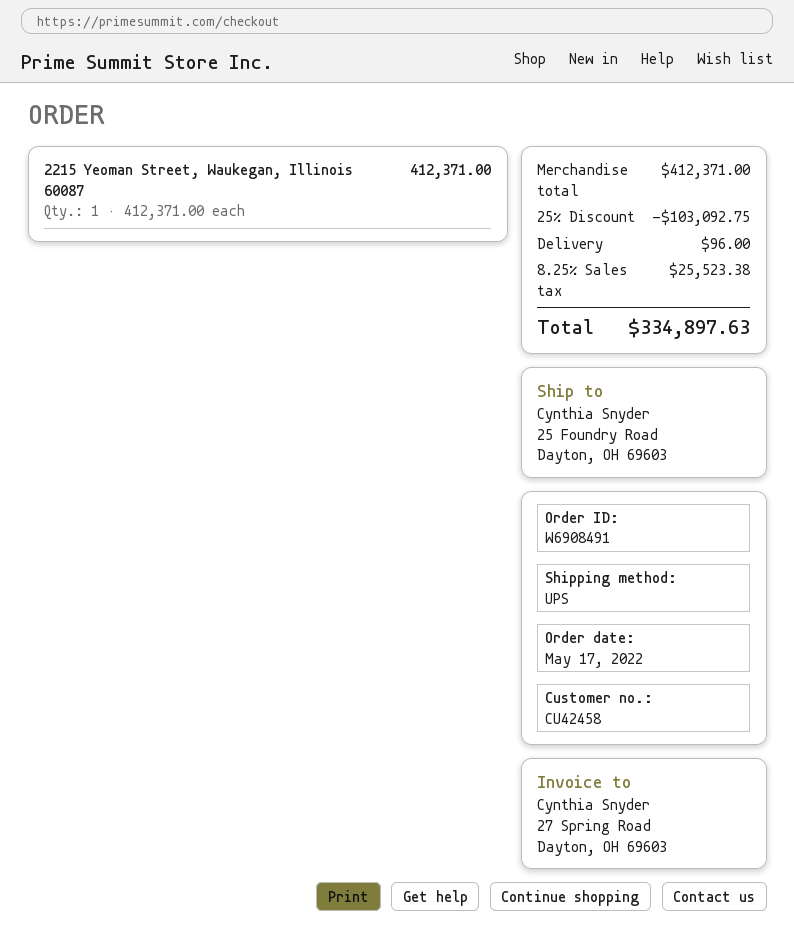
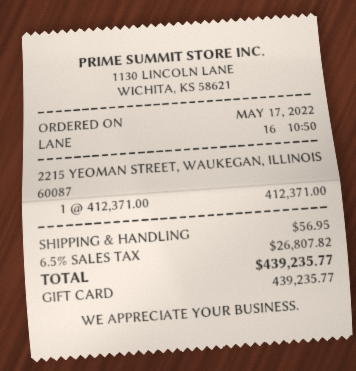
discount: 25% = 103092.75 -> none
shipping: 96.00 -> 56.95
tax: 8.25% = 25523.38 -> 6.5% = 26807.82
total: 334897.63 -> 439235.77

